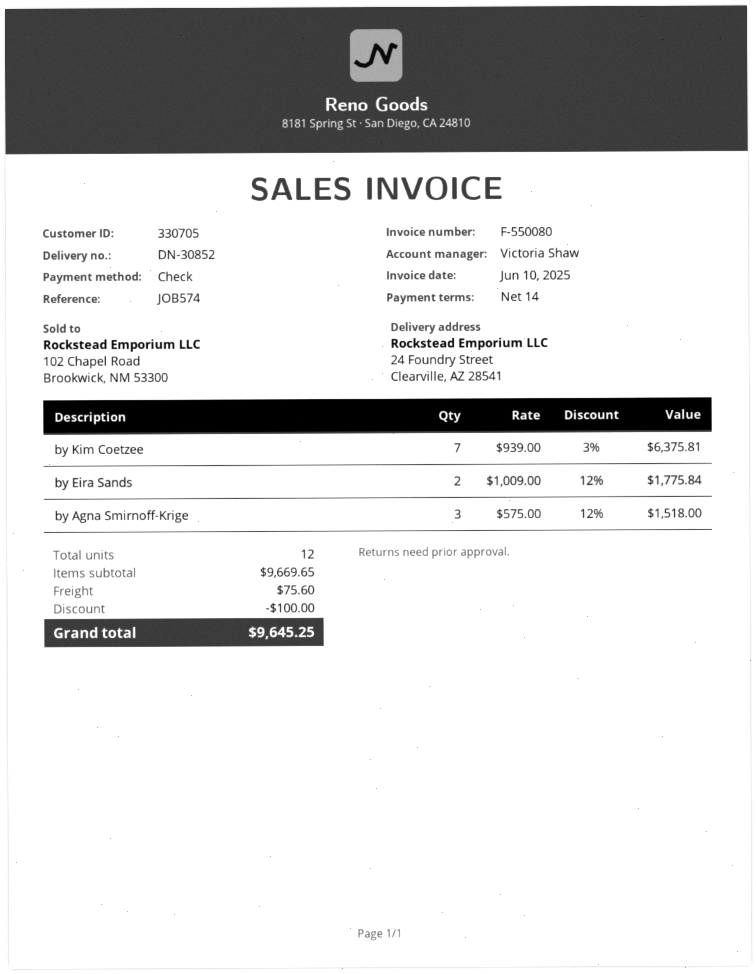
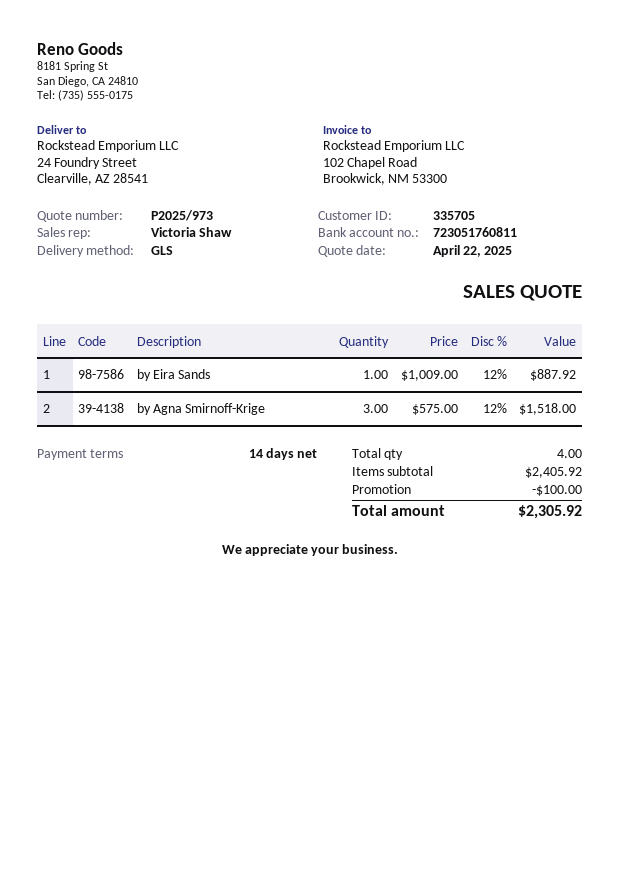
customer number: 330705 -> 335705
by Kim Coetzee: 7 x 939.00 - 3% = 6375.81 -> none
by Eira Sands: 2 x 1009.00 - 12% = 1775.84 -> 1 x 1009.00 - 12% = 887.92
total quantity: 12 -> 4
subtotal: 9669.65 -> 2405.92
shipping: 75.60 -> none
total: 9645.25 -> 2305.92

